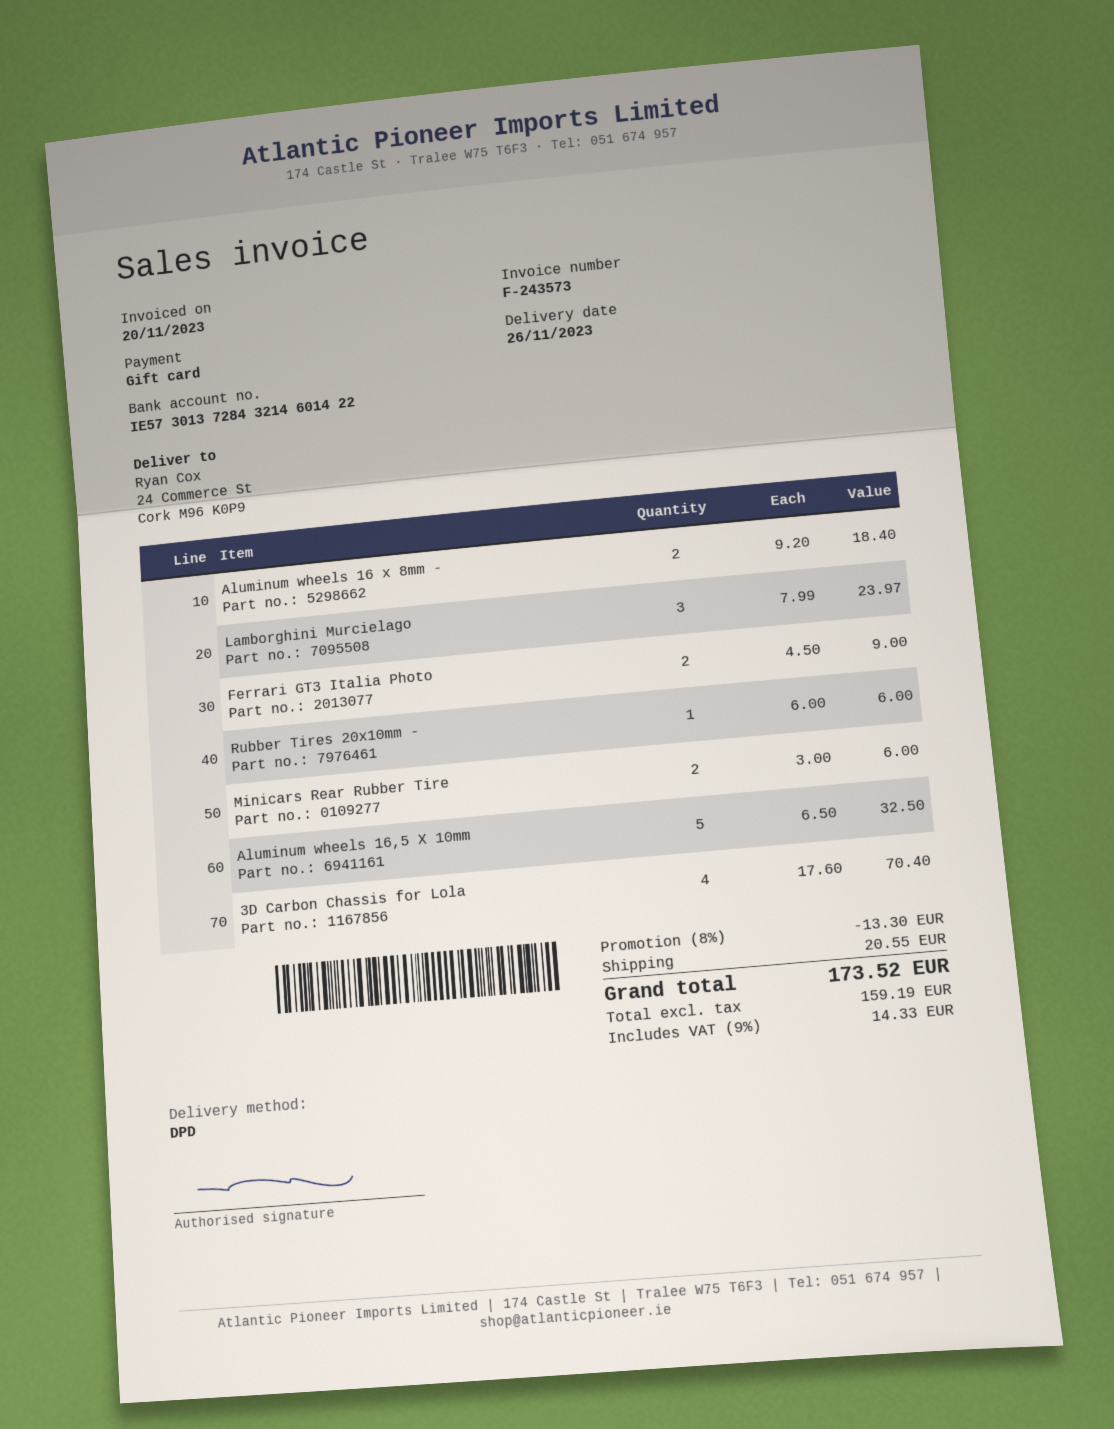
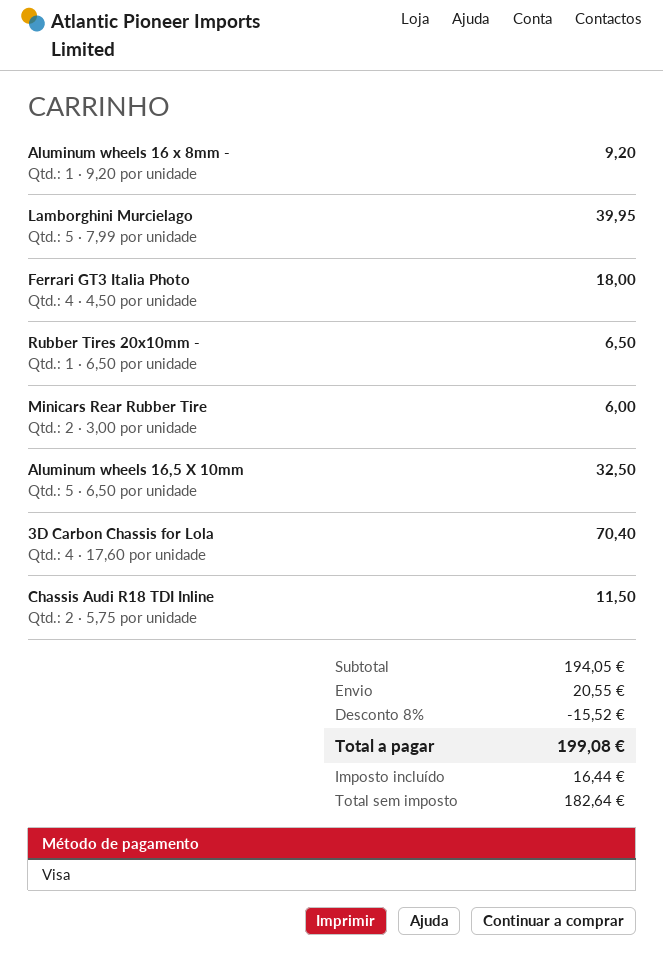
payment method: gift card -> Visa
Aluminum wheels 16 x 8mm -: 2 x 9.20 = 18.40 -> 1 x 9.20 = 9.20
Lamborghini Murcielago: 3 x 7.99 = 23.97 -> 5 x 7.99 = 39.95
Ferrari GT3 Italia Photo: 2 x 4.50 = 9.00 -> 4 x 4.50 = 18.00
Rubber Tires 20x10mm -: 1 x 6.00 = 6.00 -> 1 x 6.50 = 6.50
Chassis Audi R18 TDI Inline: none -> 2 x 5.75 = 11.50
discount: 8% = 13.30 -> 8% = 15.52
net: 159.19 -> 182.64
tax: 14.33 -> 16.44
total: 173.52 -> 199.08

